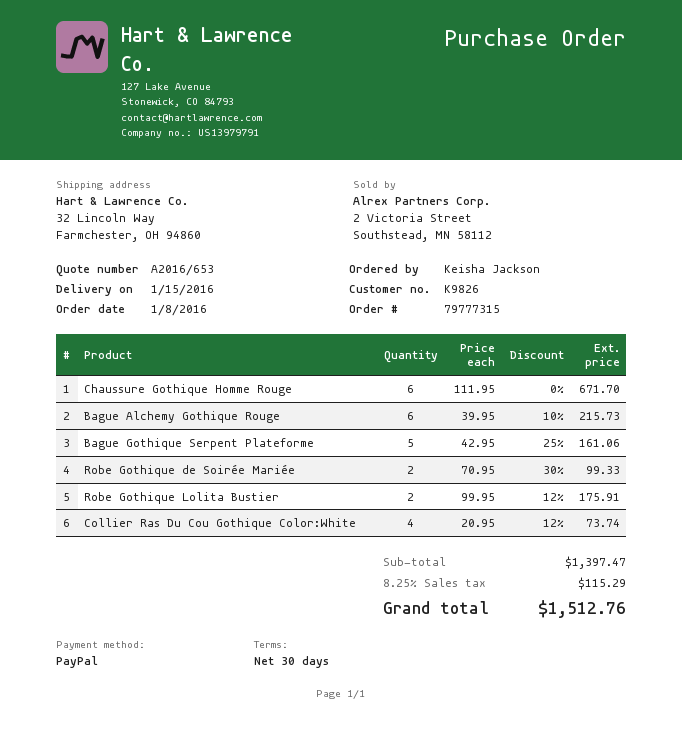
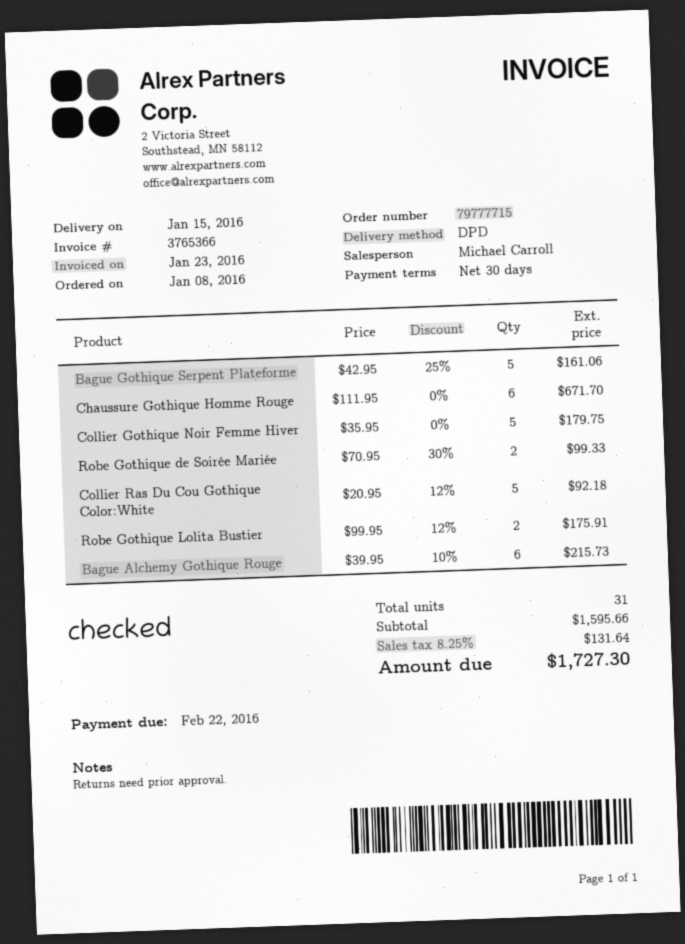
order number: 79777315 -> 79777715
Collier Ras Du Cou Gothique Color:White: 4 x 20.95 - 12% = 73.74 -> 5 x 20.95 - 12% = 92.18
Collier Gothique Noir Femme Hiver: none -> 5 x 35.95 = 179.75
subtotal: 1397.47 -> 1595.66
tax: 8.25% = 115.29 -> 8.25% = 131.64
total: 1512.76 -> 1727.30

